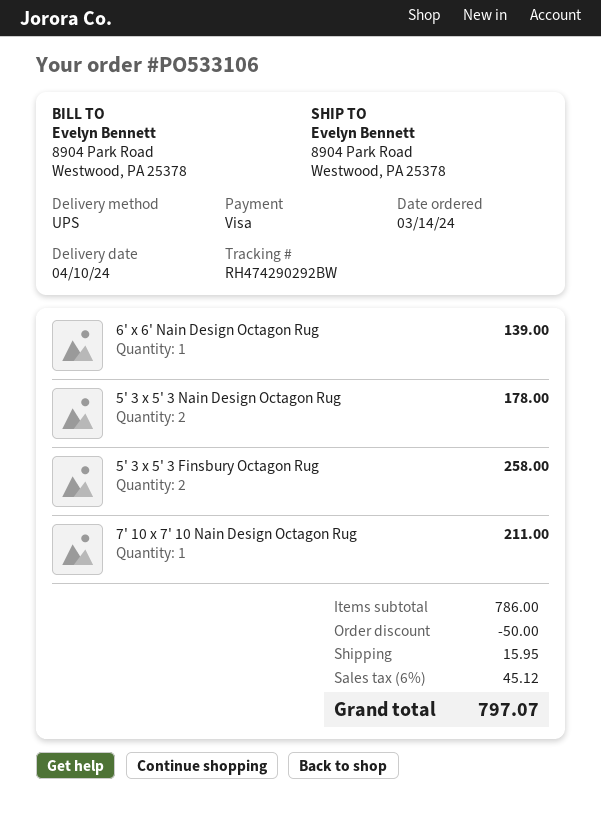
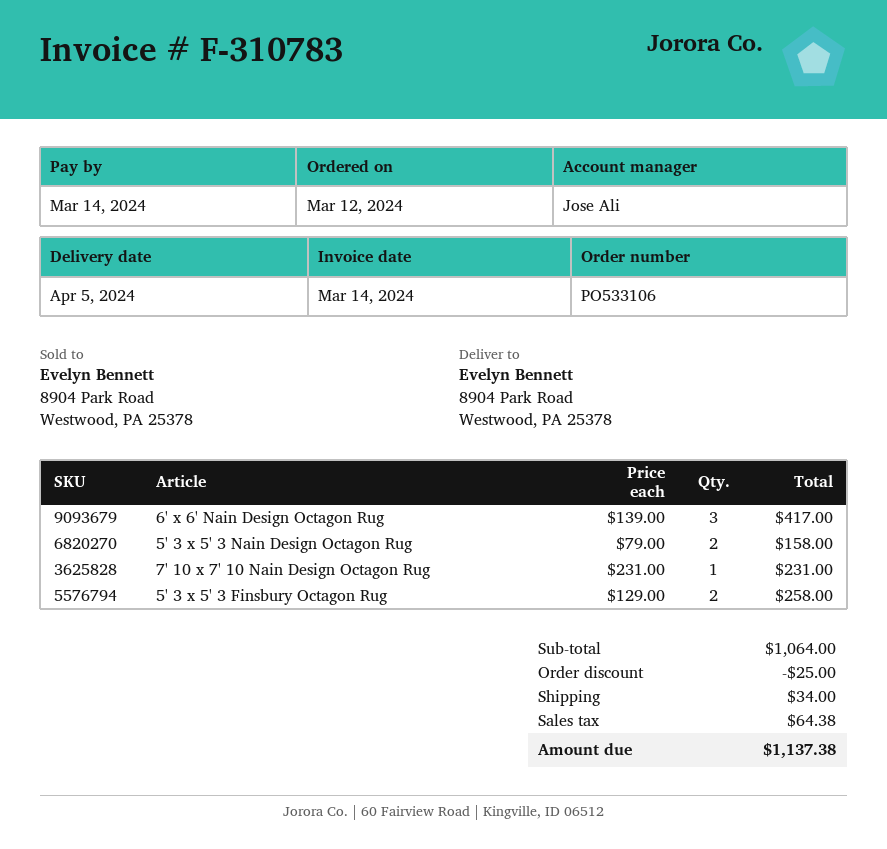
order date: 2024-03-14 -> 2024-03-12
delivery date: 2024-04-10 -> 2024-04-05
6' x 6' Nain Design Octagon Rug: 1 for 139.00 -> 3 for 417.00
5' 3 x 5' 3 Nain Design Octagon Rug: 2 for 178.00 -> 2 for 158.00
7' 10 x 7' 10 Nain Design Octagon Rug: 1 for 211.00 -> 1 for 231.00
subtotal: 786.00 -> 1064.00
discount: 50.00 -> 25.00
shipping: 15.95 -> 34.00
tax: 45.12 -> 64.38
total: 797.07 -> 1137.38

